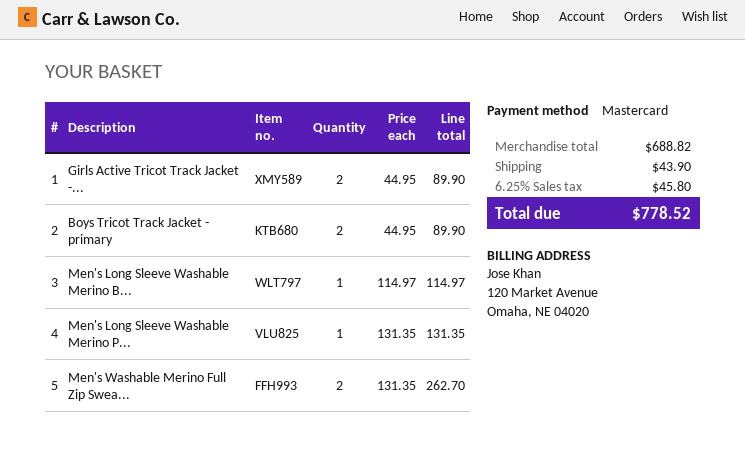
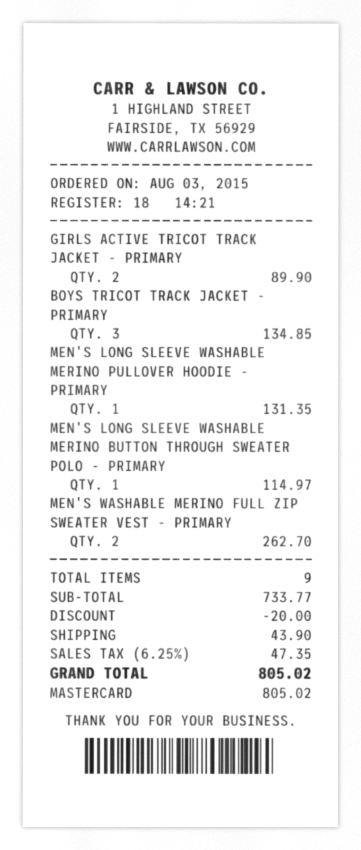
Boys Tricot Track Jacket - primary: 2 for 89.90 -> 3 for 134.85
subtotal: 688.82 -> 733.77
discount: none -> 20.00
tax: 6.25% = 45.80 -> 6.25% = 47.35
total: 778.52 -> 805.02

